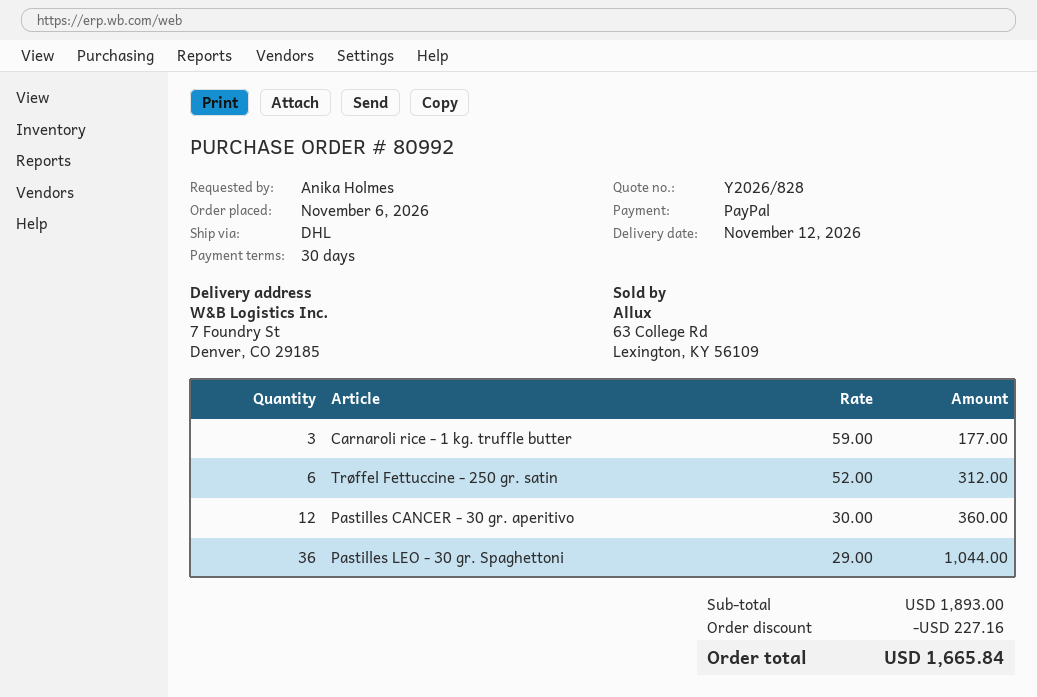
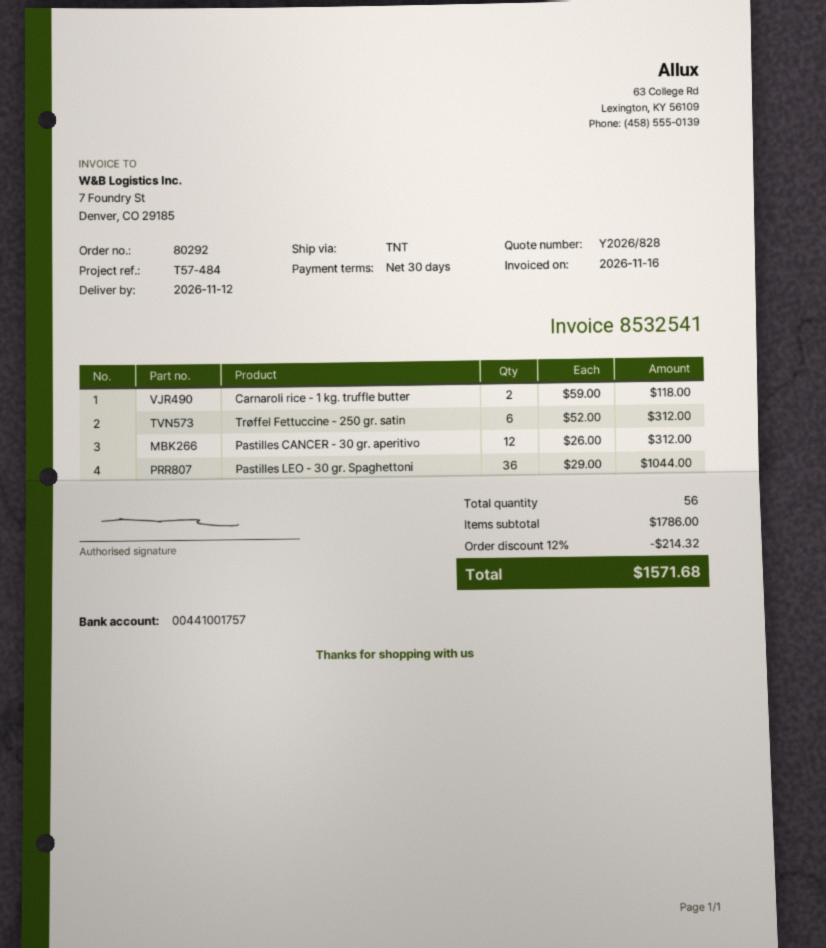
order number: 80992 -> 80292
shipping method: DHL -> TNT
Carnaroli rice - 1 kg. truffle butter: 3 x 59.00 = 177.00 -> 2 x 59.00 = 118.00
Pastilles CANCER - 30 gr. aperitivo: 12 x 30.00 = 360.00 -> 12 x 26.00 = 312.00
subtotal: 1893.00 -> 1786.00
discount: 227.16 -> 214.32
total: 1665.84 -> 1571.68

